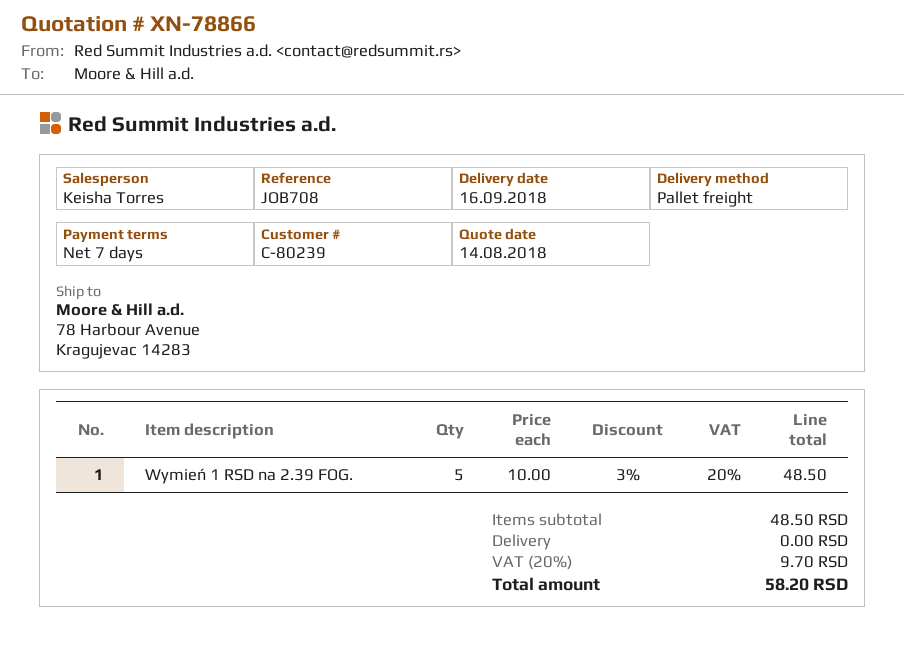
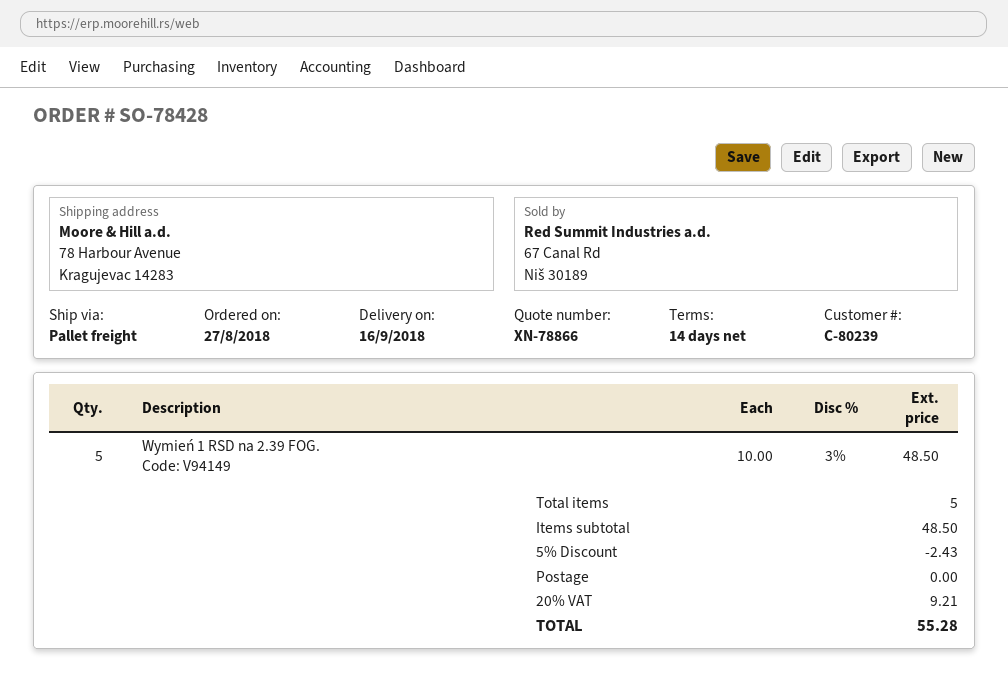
payment terms: 7 days -> 14 days
discount: none -> 5% = 2.43
tax: 20% = 9.70 -> 20% = 9.21
total: 58.20 -> 55.28

